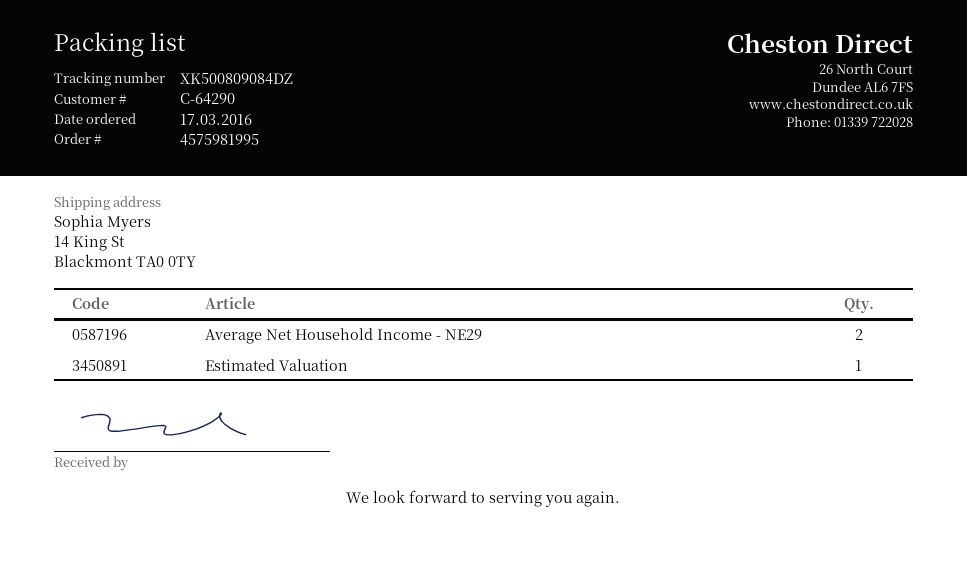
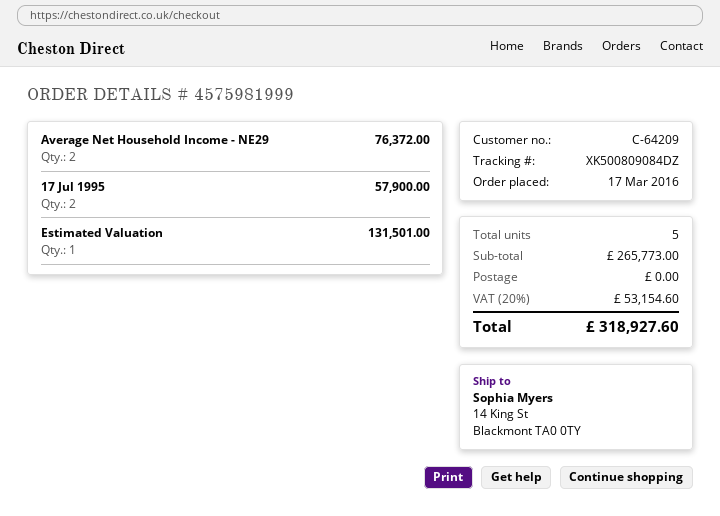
order number: 4575981995 -> 4575981999
customer number: C-64290 -> C-64209
17 Jul 1995: none -> 2

